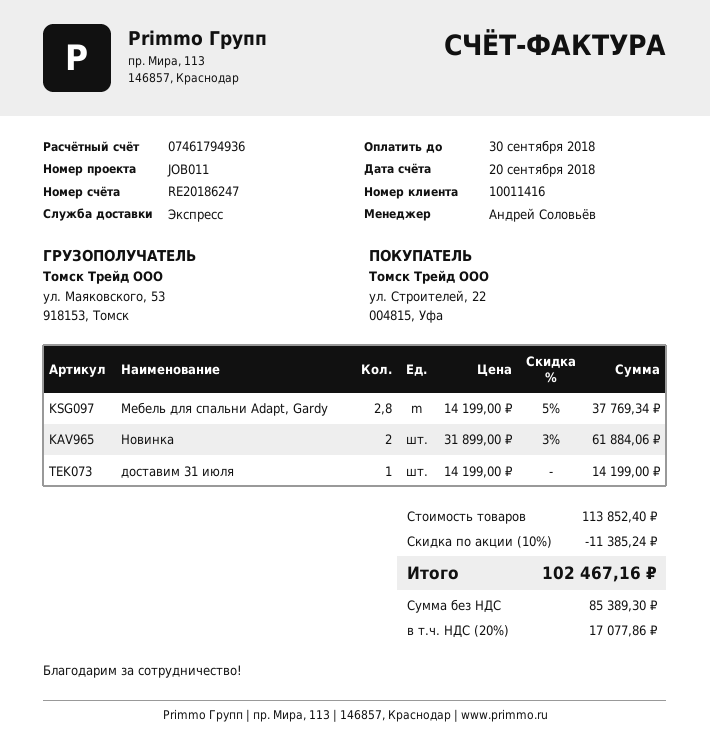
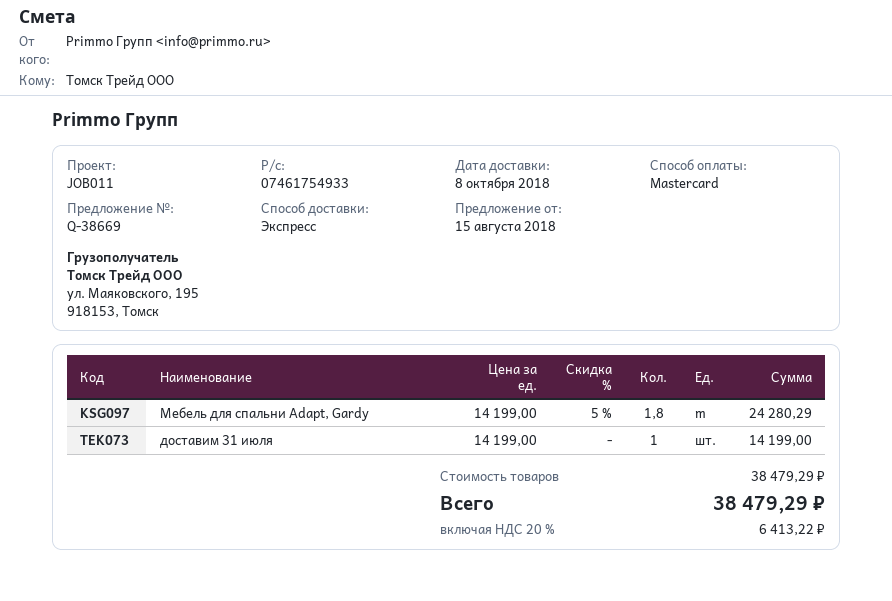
bank account: 07461794936 -> 07461754933
ship to: ул. Маяковского, 53, 918153, Томск -> ул. Маяковского, 195, 918153, Томск
Мебель для спальни Adapt, Gardy: 2.8 x 14199.00 - 5% = 37769.34 -> 1.8 x 14199.00 - 5% = 24280.29
Новинка: 2 x 31899.00 - 3% = 61884.06 -> none
subtotal: 113852.40 -> 38479.29
discount: 10% = 11385.24 -> none
tax: 20% = 17077.86 -> 20% = 6413.22
total: 102467.16 -> 38479.29

